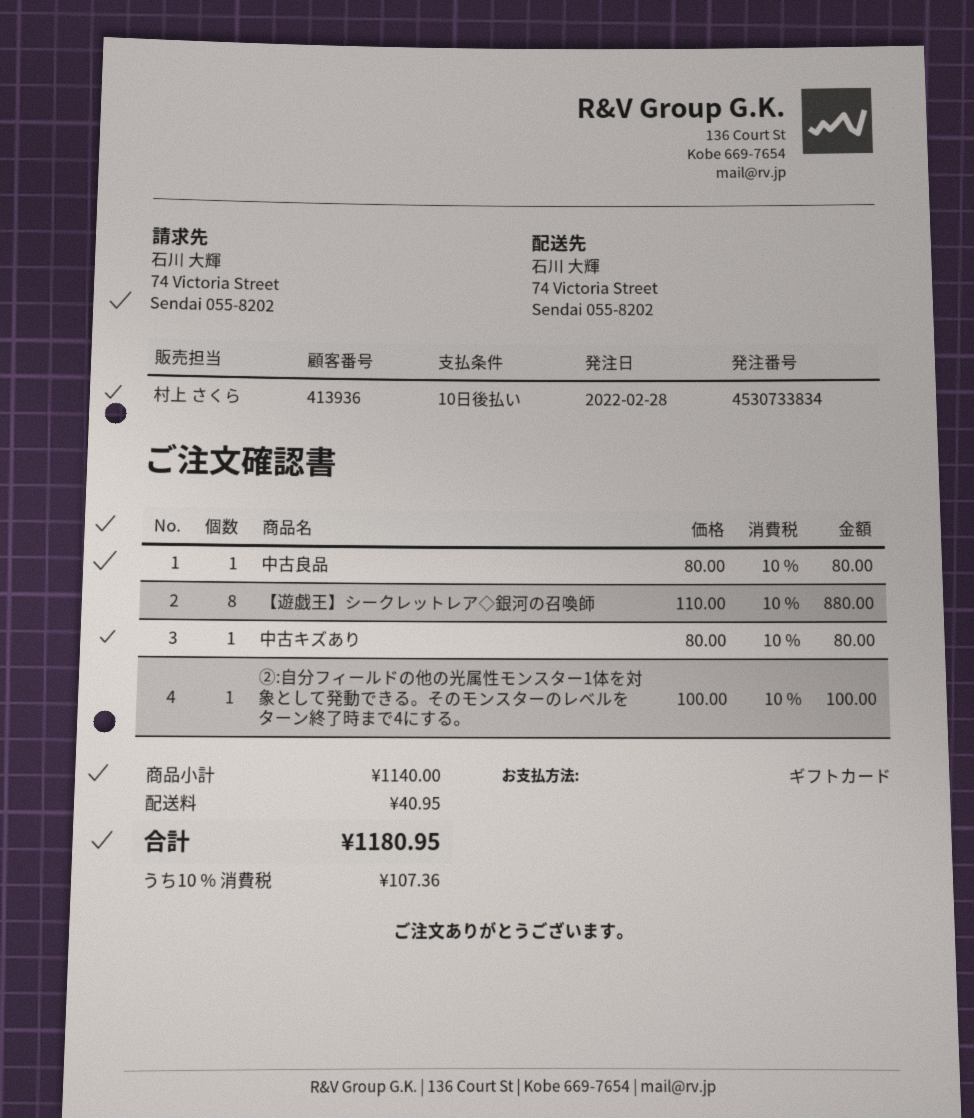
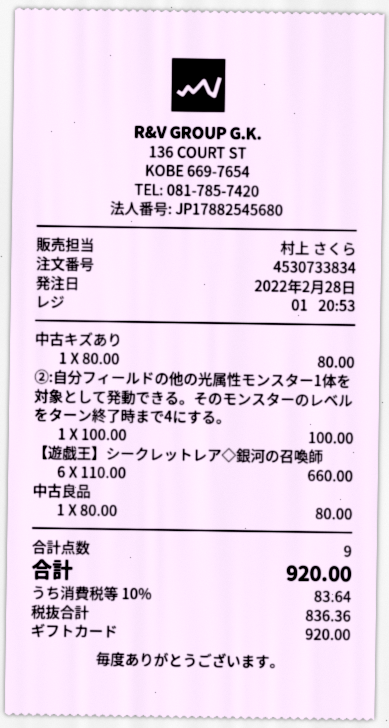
【遊戯王】シークレットレア◇銀河の召喚師: 8 x 110.00 = 880.00 -> 6 x 110.00 = 660.00
shipping: 40.95 -> none
tax: 10% = 107.36 -> 10% = 83.64
total: 1180.95 -> 920.00

